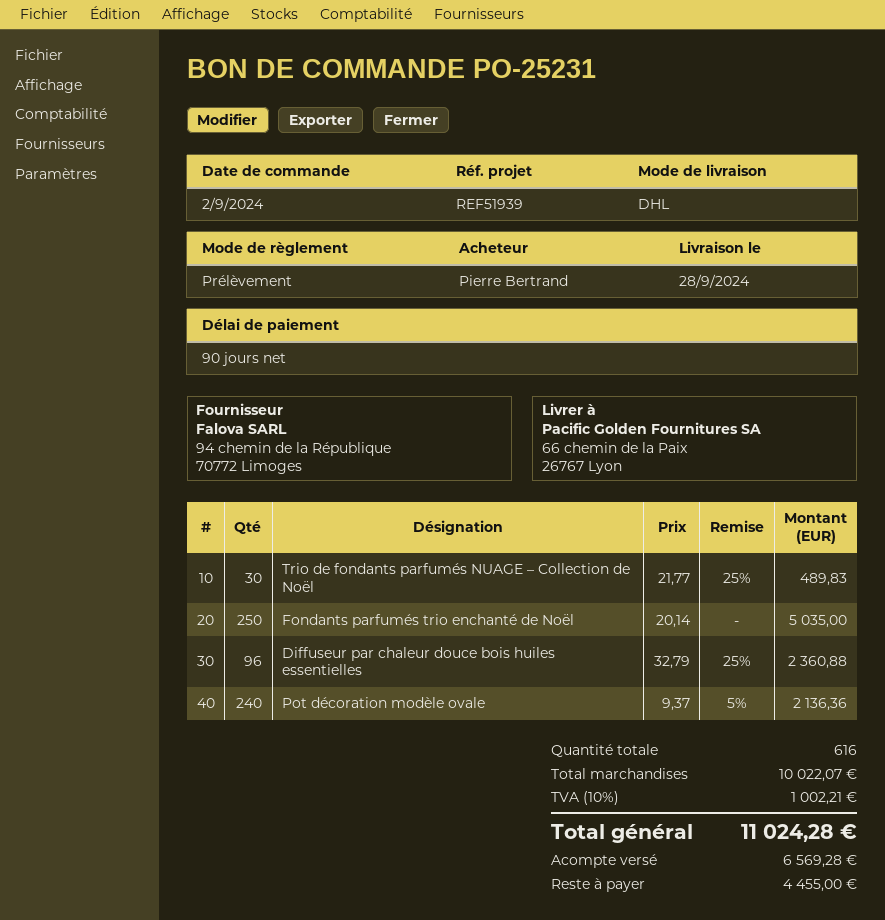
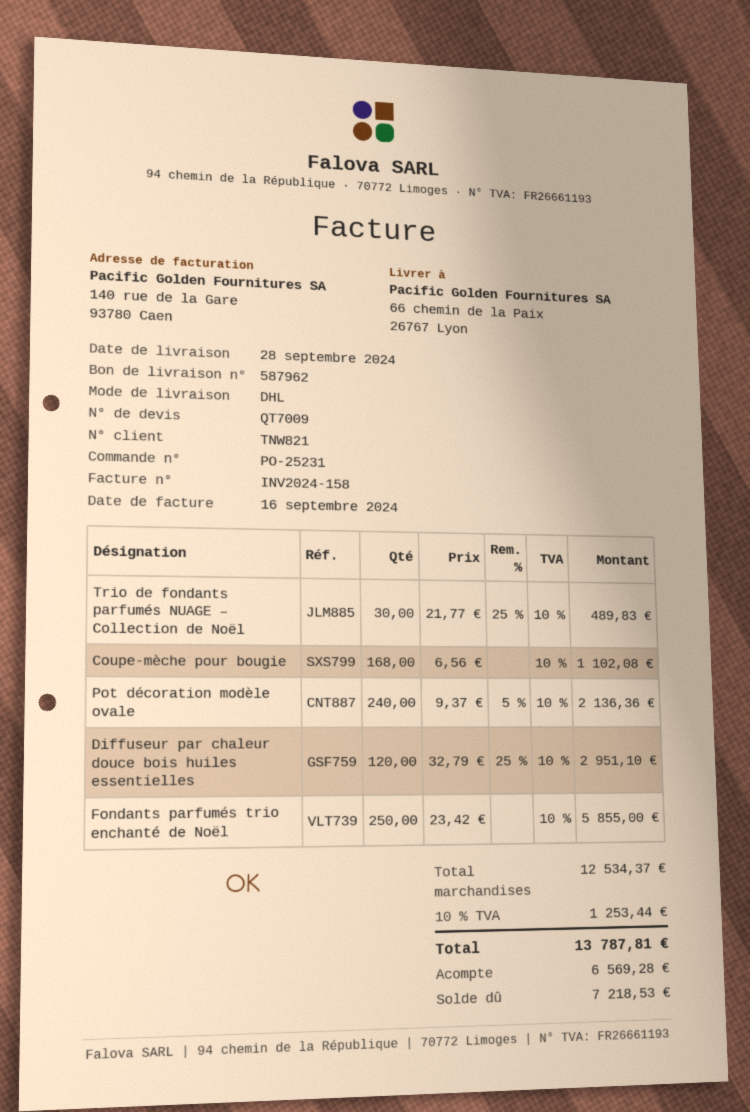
Fondants parfumés trio enchanté de Noël: 250 x 20.14 = 5035.00 -> 250 x 23.42 = 5855.00
Diffuseur par chaleur douce bois huiles essentielles: 96 x 32.79 - 25% = 2360.88 -> 120 x 32.79 - 25% = 2951.10
Coupe-mèche pour bougie: none -> 168 x 6.56 = 1102.08
subtotal: 10022.07 -> 12534.37
tax: 10% = 1002.21 -> 10% = 1253.44
total: 11024.28 -> 13787.81
balance: 4455.00 -> 7218.53

